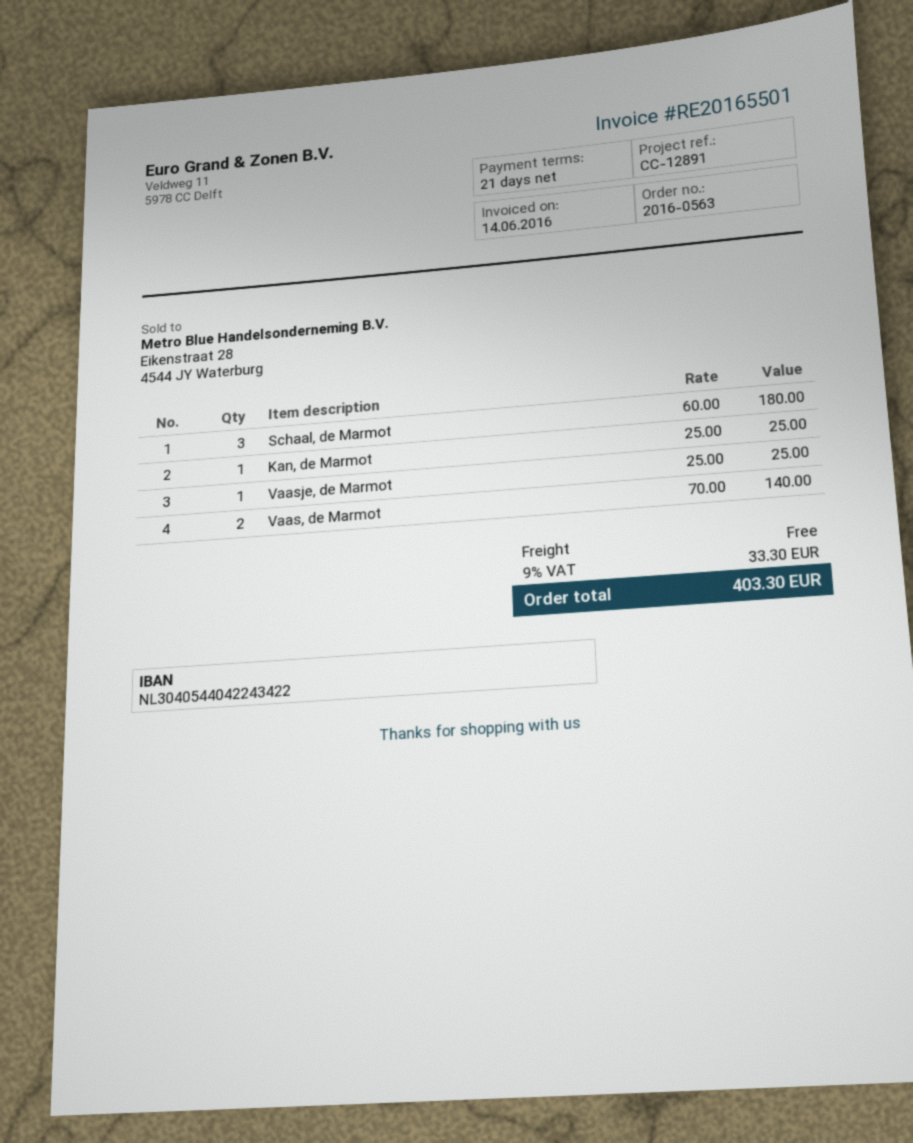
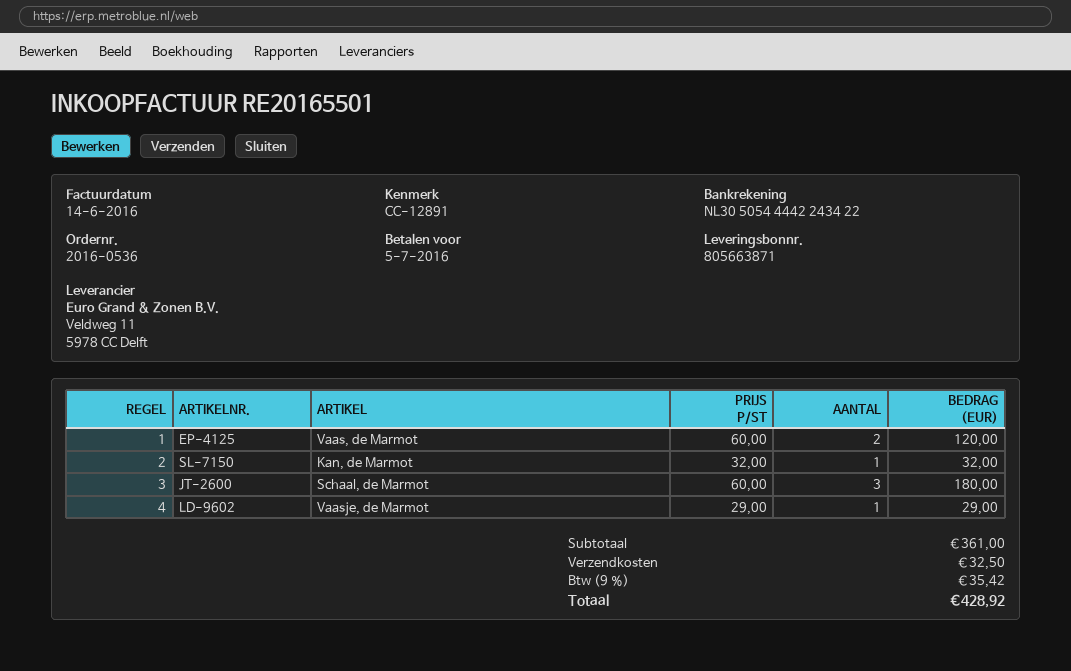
order number: 2016-0563 -> 2016-0536
bank account: NL3040544042243422 -> NL3050544442243422
Kan, de Marmot: 1 x 25.00 = 25.00 -> 1 x 32.00 = 32.00
Vaasje, de Marmot: 1 x 25.00 = 25.00 -> 1 x 29.00 = 29.00
Vaas, de Marmot: 2 x 70.00 = 140.00 -> 2 x 60.00 = 120.00
shipping: 0.00 -> 32.50
tax: 9% = 33.30 -> 9% = 35.42
total: 403.30 -> 428.92

